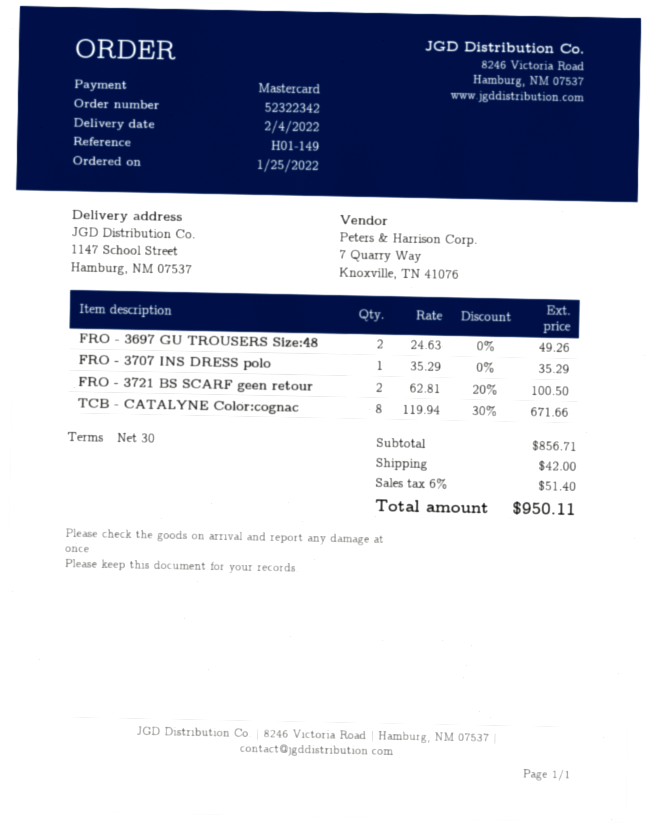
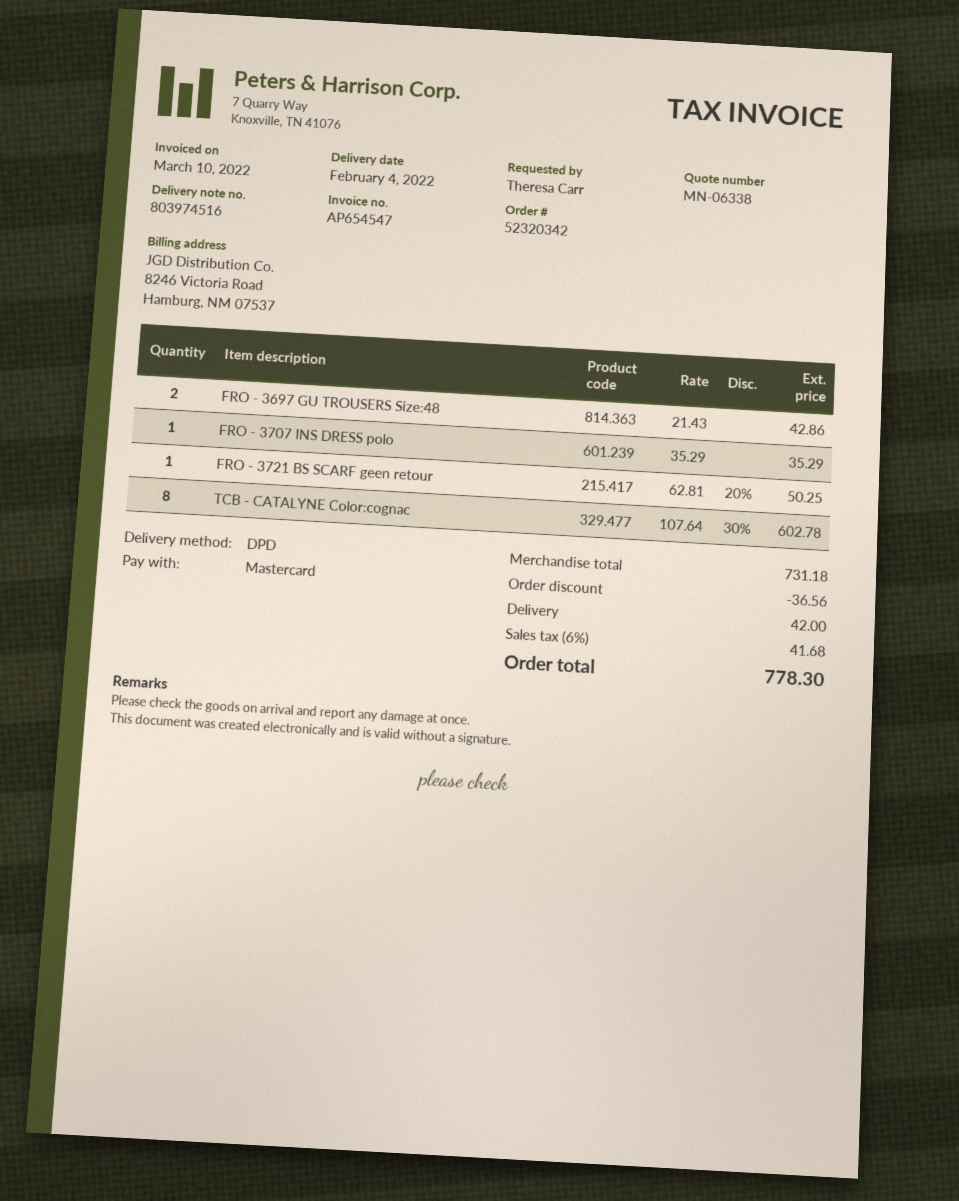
order number: 52322342 -> 52320342
FRO - 3697 GU TROUSERS Size:48: 2 x 24.63 = 49.26 -> 2 x 21.43 = 42.86
FRO - 3721 BS SCARF geen retour: 2 x 62.81 - 20% = 100.50 -> 1 x 62.81 - 20% = 50.25
TCB - CATALYNE Color:cognac: 8 x 119.94 - 30% = 671.66 -> 8 x 107.64 - 30% = 602.78
subtotal: 856.71 -> 731.18
discount: none -> 36.56
tax: 6% = 51.40 -> 6% = 41.68
total: 950.11 -> 778.30

